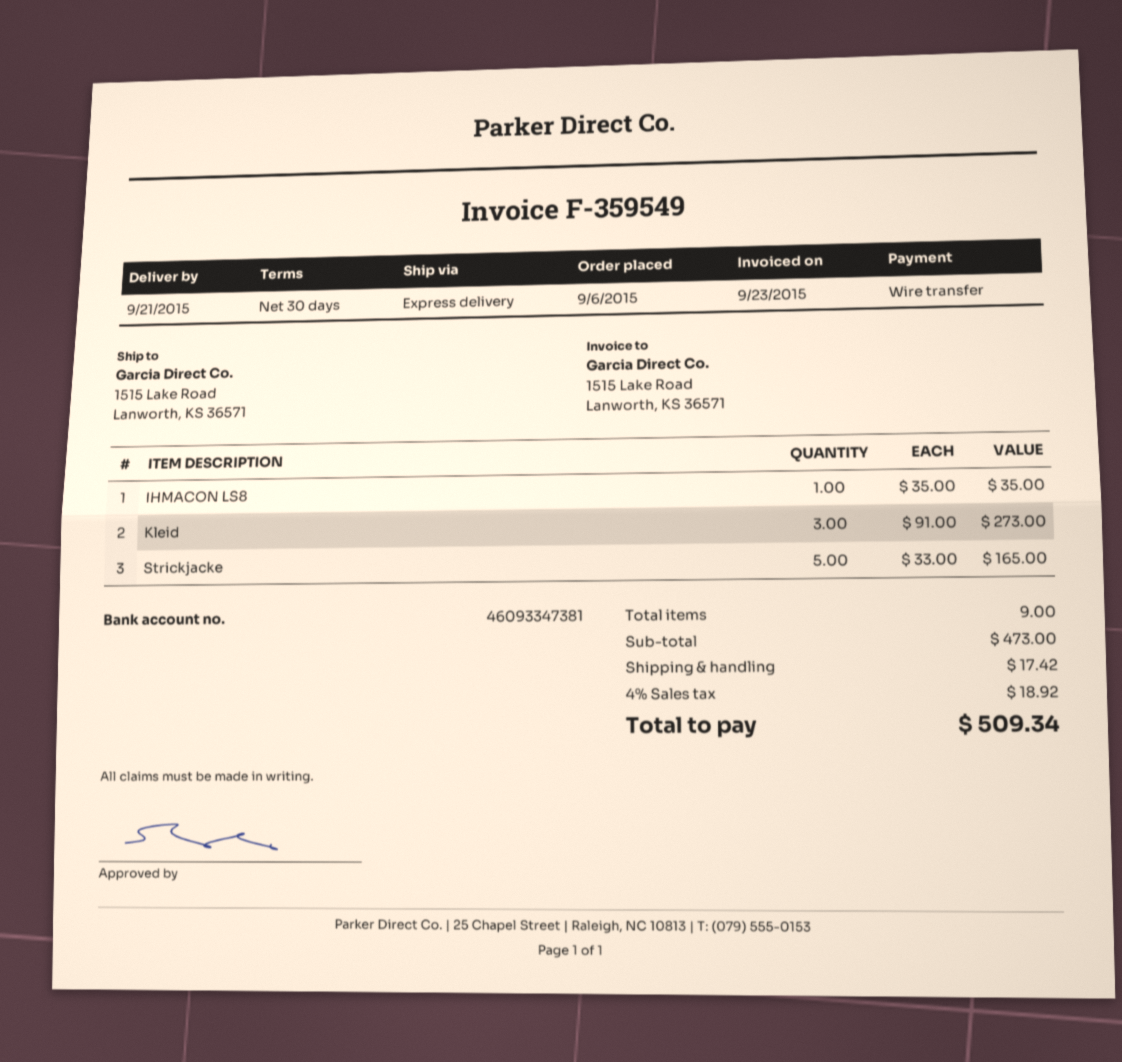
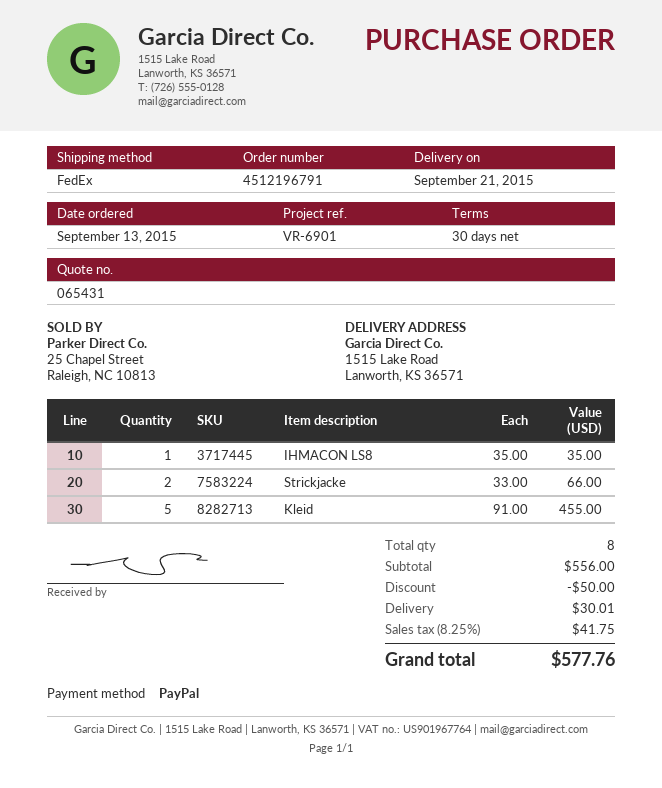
order date: 2015-09-06 -> 2015-09-13
payment method: bank transfer -> PayPal
shipping method: express -> FedEx
Kleid: 3 x 91.00 = 273.00 -> 5 x 91.00 = 455.00
Strickjacke: 5 x 33.00 = 165.00 -> 2 x 33.00 = 66.00
total quantity: 9 -> 8
subtotal: 473.00 -> 556.00
discount: none -> 50.00
shipping: 17.42 -> 30.01
tax: 4% = 18.92 -> 8.25% = 41.75
total: 509.34 -> 577.76

